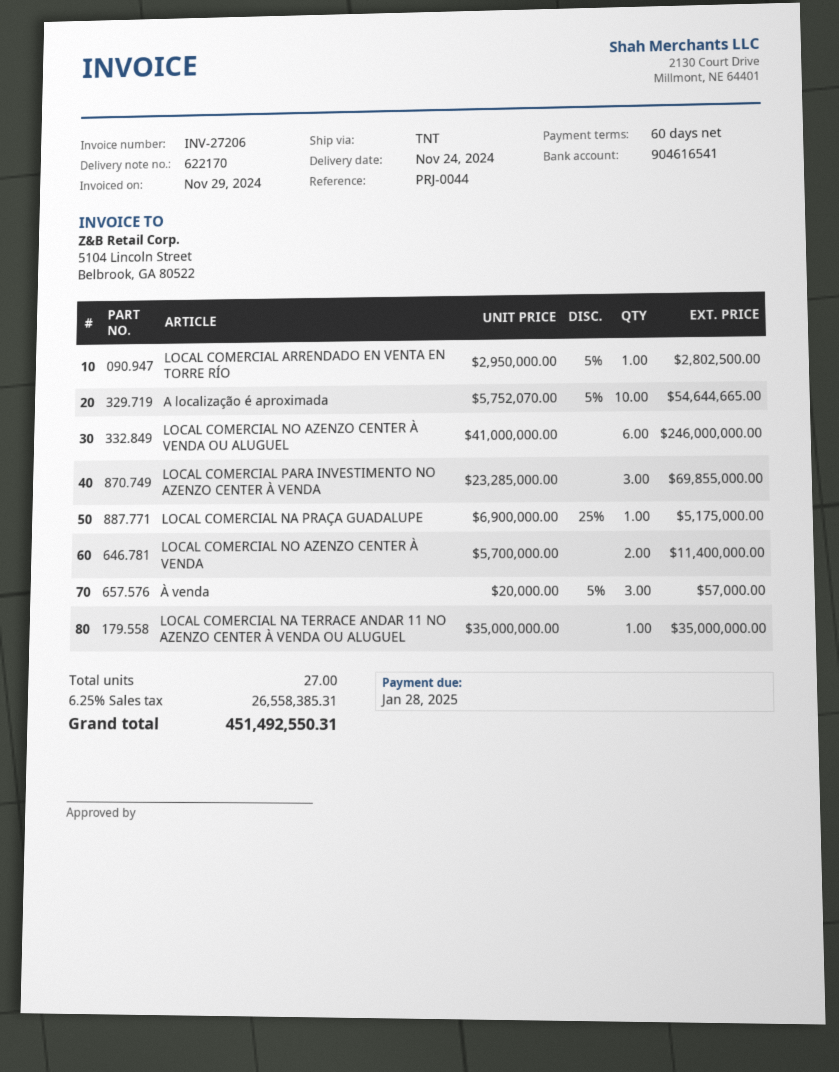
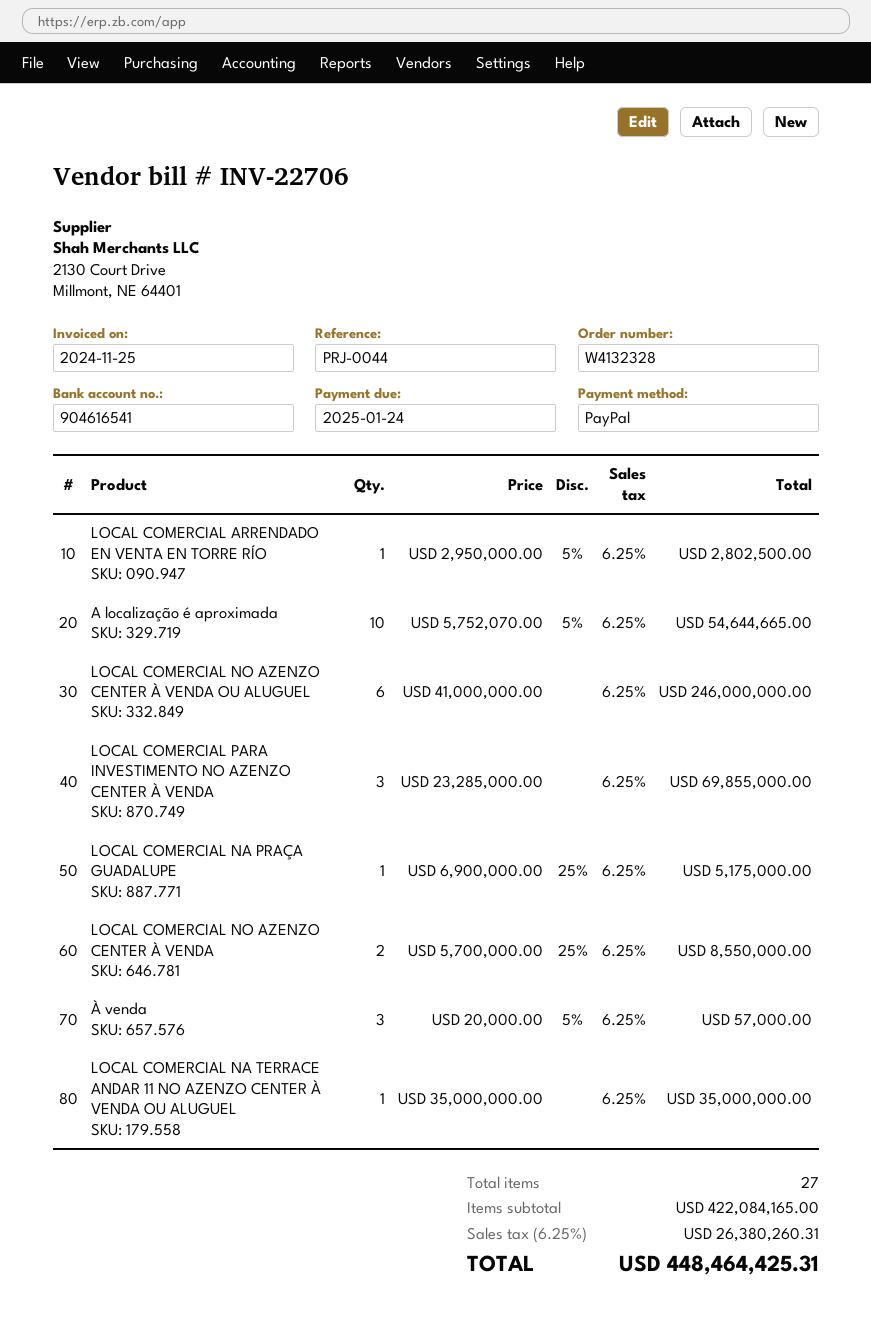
invoice number: INV-27206 -> INV-22706
invoice date: 2024-11-29 -> 2024-11-25
due date: 2025-01-28 -> 2025-01-24
LOCAL COMERCIAL NO AZENZO CENTER À VENDA: 2 x 5700000.00 = 11400000.00 -> 2 x 5700000.00 - 25% = 8550000.00
tax: 6.25% = 26558385.31 -> 6.25% = 26380260.31
total: 451492550.31 -> 448464425.31

